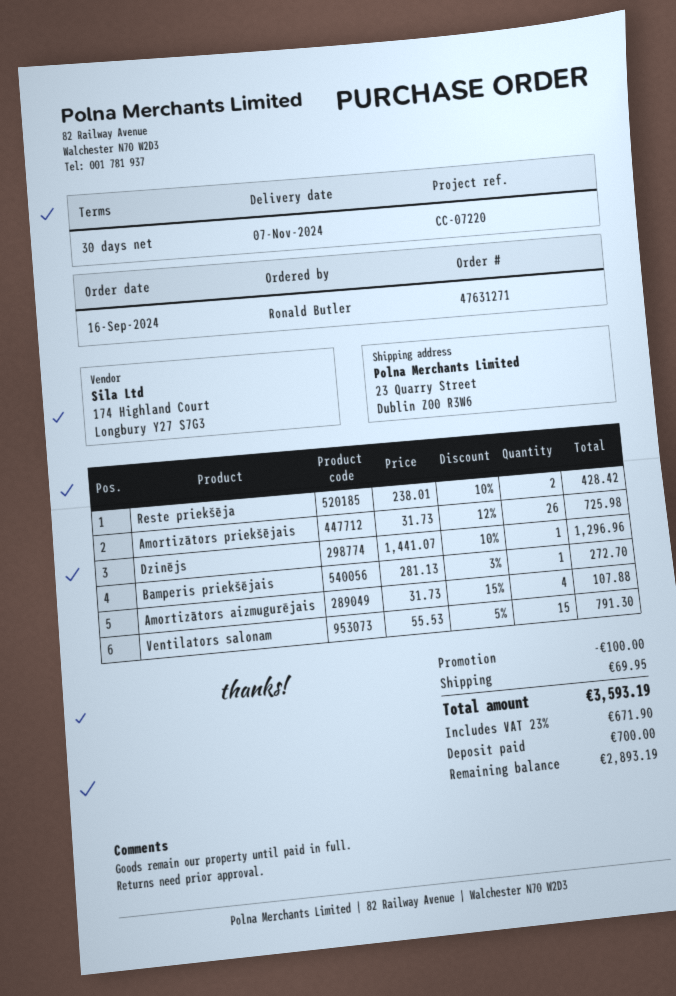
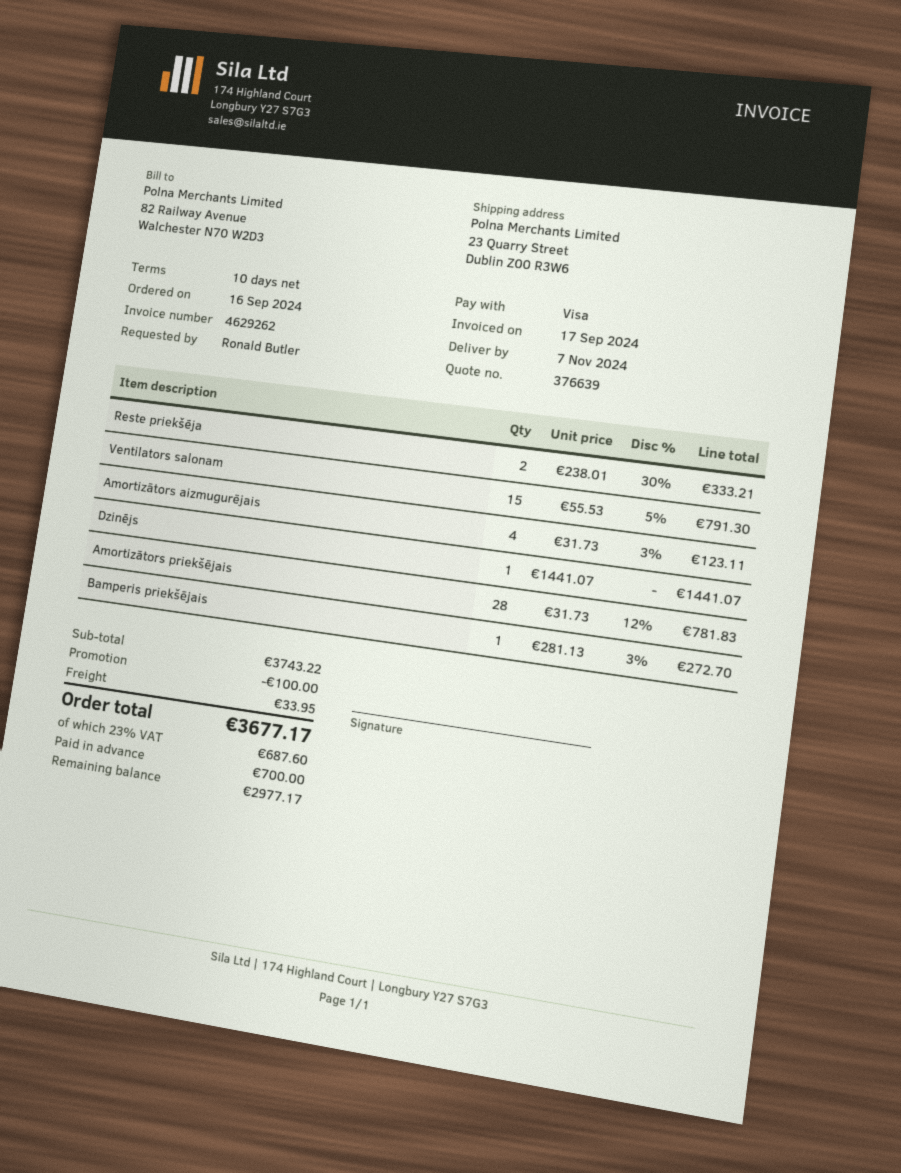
payment terms: 30 days -> 10 days
Reste priekšēja: 2 x 238.01 - 10% = 428.42 -> 2 x 238.01 - 30% = 333.21
Amortizātors priekšējais: 26 x 31.73 - 12% = 725.98 -> 28 x 31.73 - 12% = 781.83
Dzinējs: 1 x 1441.07 - 10% = 1296.96 -> 1 x 1441.07 = 1441.07
Amortizātors aizmugurējais: 4 x 31.73 - 15% = 107.88 -> 4 x 31.73 - 3% = 123.11
shipping: 69.95 -> 33.95
tax: 23% = 671.90 -> 23% = 687.60
total: 3593.19 -> 3677.17
balance: 2893.19 -> 2977.17

